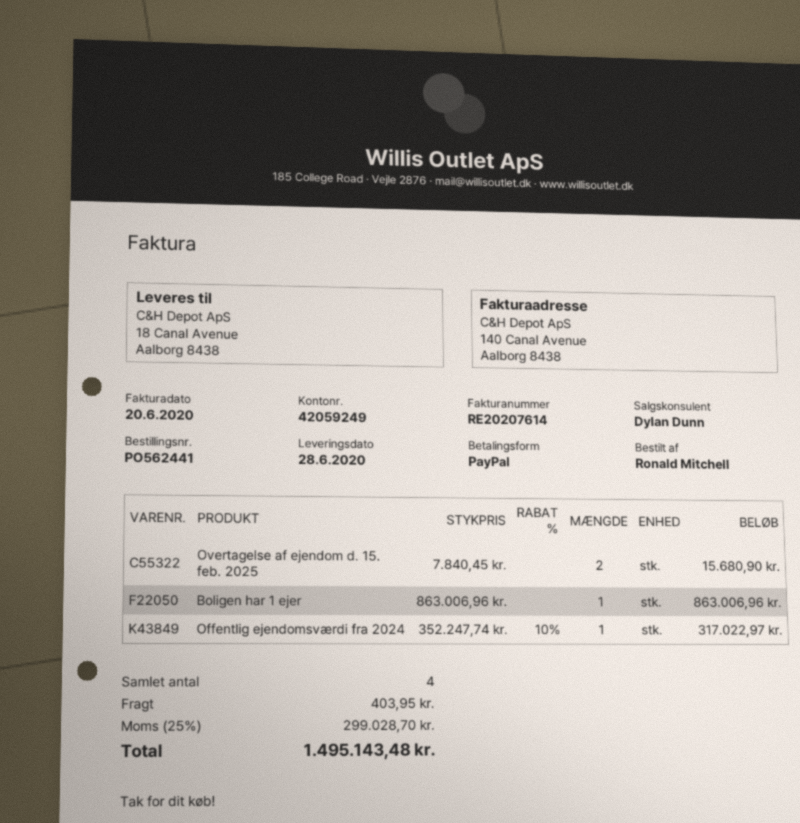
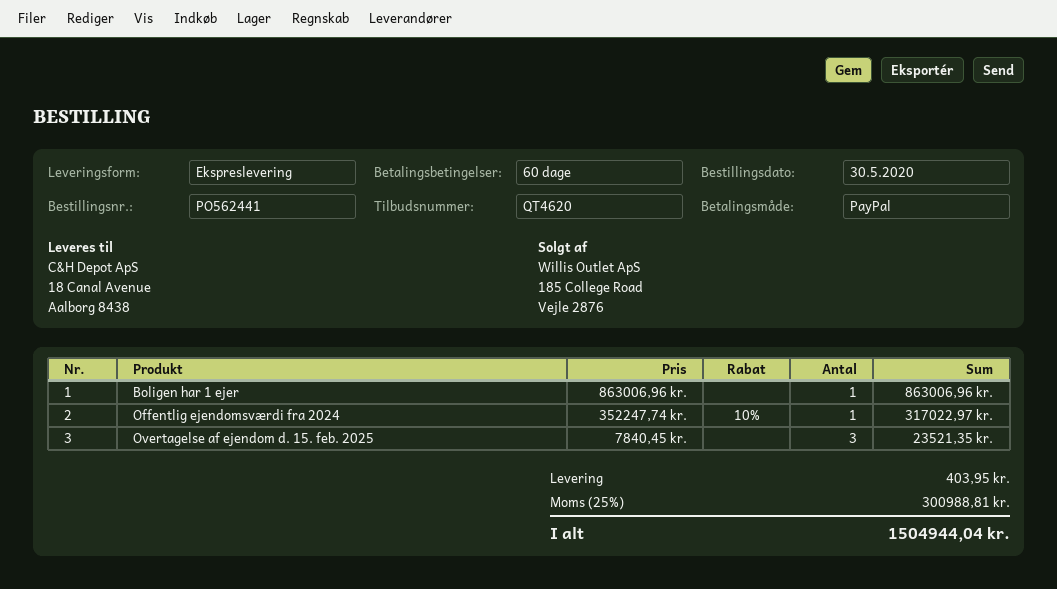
Overtagelse af ejendom d. 15. feb. 2025: 2 x 7840.45 = 15680.90 -> 3 x 7840.45 = 23521.35
tax: 25% = 299028.70 -> 25% = 300988.81
total: 1495143.48 -> 1504944.04

